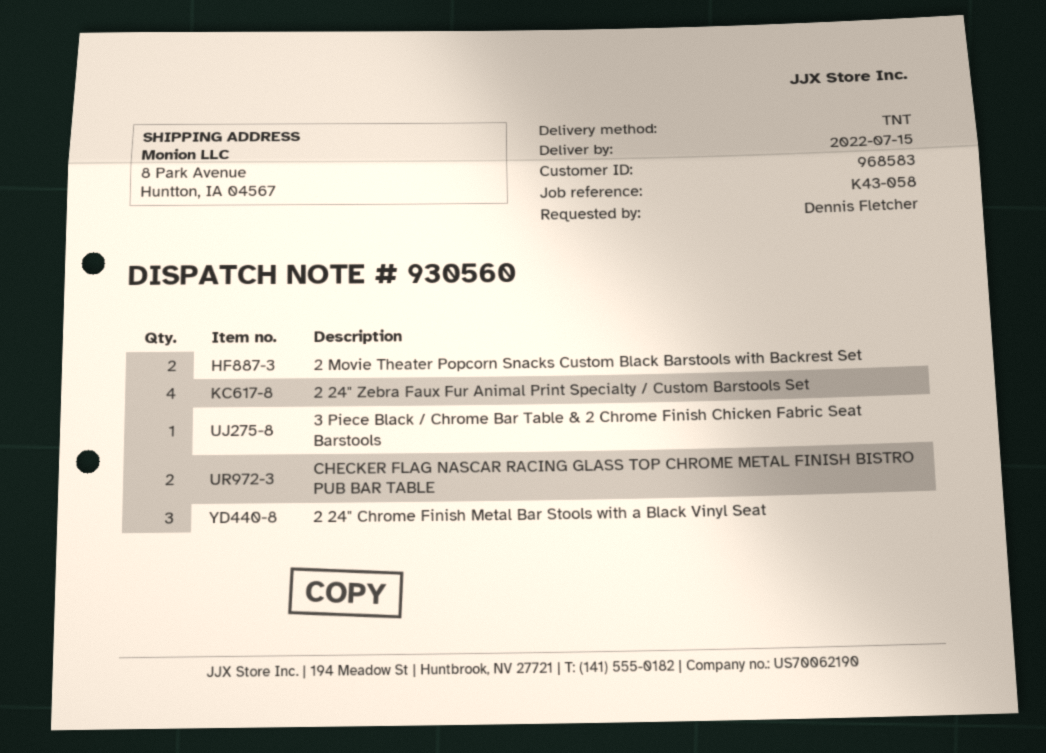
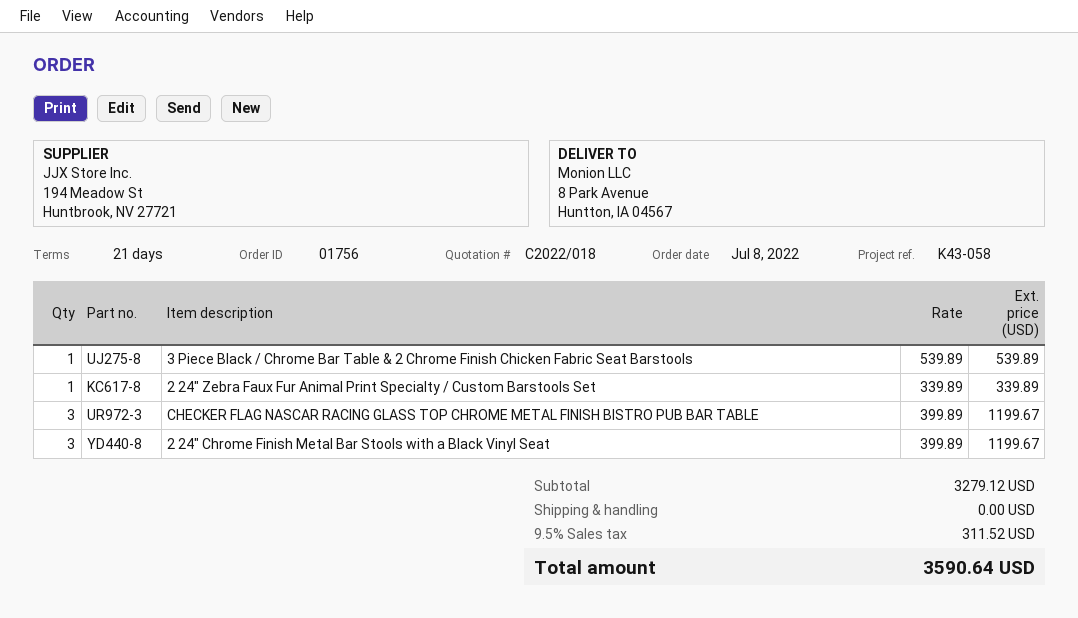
2 Movie Theater Popcorn Snacks Custom Black Barstools with Backrest Set: 2 -> none
2 24" Zebra Faux Fur Animal Print Specialty / Custom Barstools Set: 4 -> 1
CHECKER FLAG NASCAR RACING GLASS TOP CHROME METAL FINISH BISTRO PUB BAR TABLE: 2 -> 3

